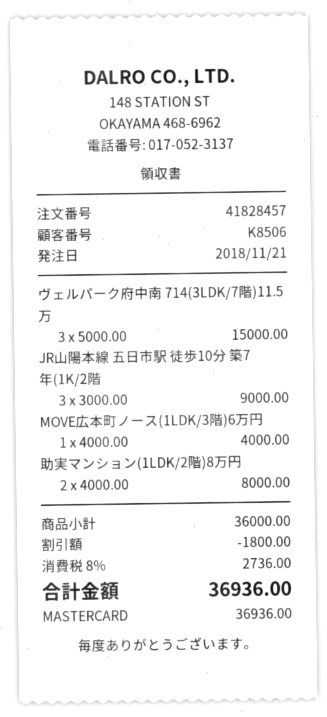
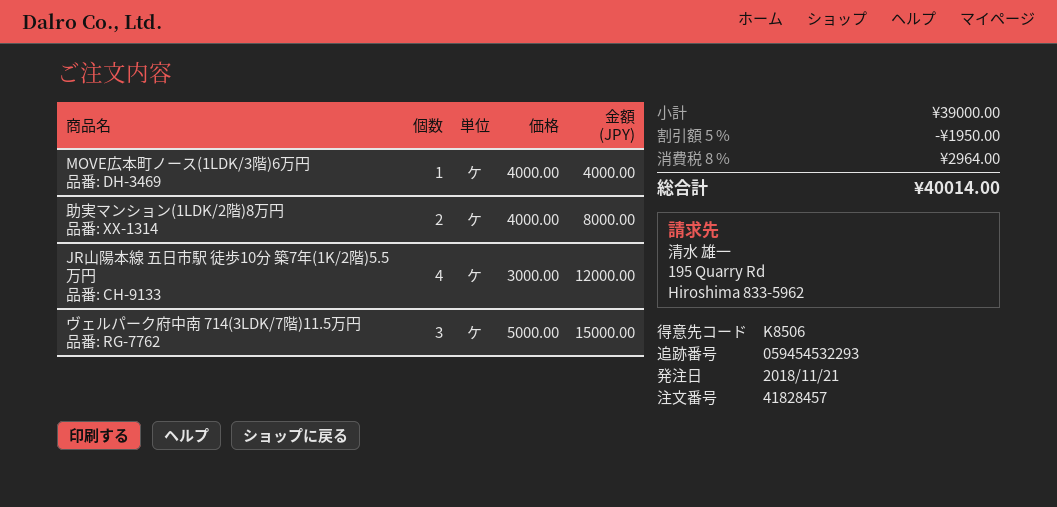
JR山陽本線 五日市駅 徒歩10分 築7年(1K/2階: 3 x 3000.00 = 9000.00 -> 4 x 3000.00 = 12000.00
subtotal: 36000.00 -> 39000.00
discount: 1800.00 -> 1950.00
tax: 8% = 2736.00 -> 8% = 2964.00
total: 36936.00 -> 40014.00

